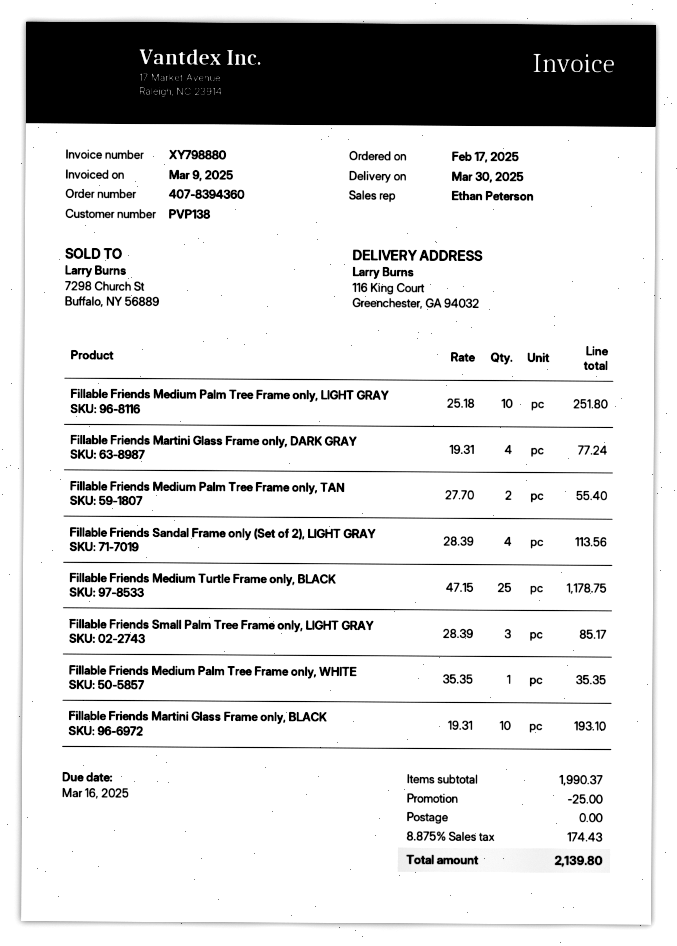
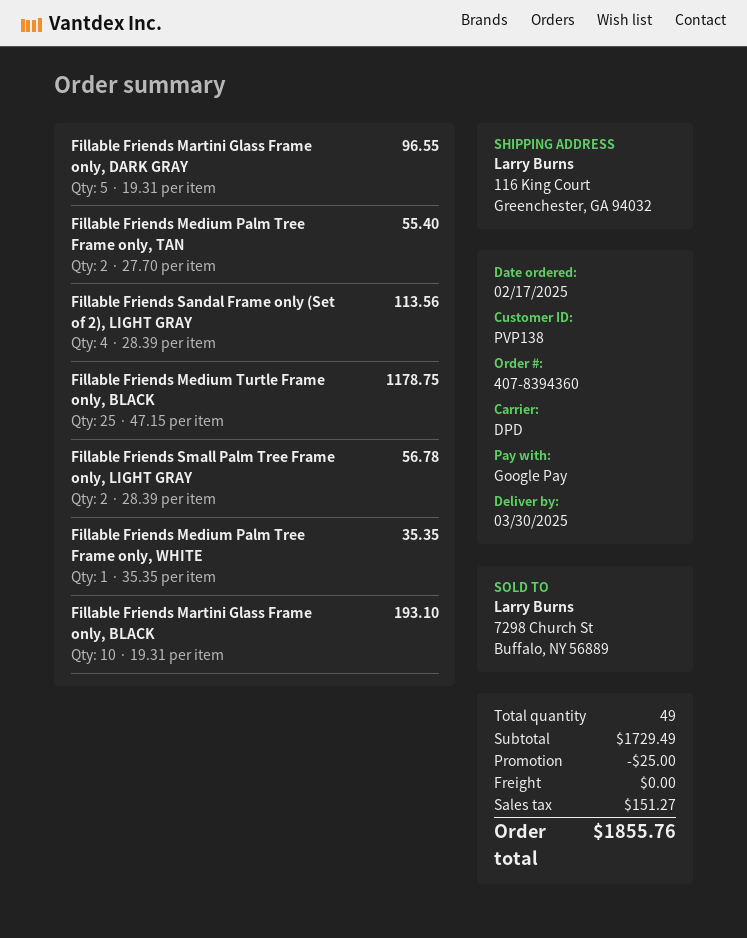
Fillable Friends Medium Palm Tree Frame only, LIGHT GRAY: 10 x 25.18 = 251.80 -> none
Fillable Friends Martini Glass Frame only, DARK GRAY: 4 x 19.31 = 77.24 -> 5 x 19.31 = 96.55
Fillable Friends Small Palm Tree Frame only, LIGHT GRAY: 3 x 28.39 = 85.17 -> 2 x 28.39 = 56.78
subtotal: 1990.37 -> 1729.49
tax: 174.43 -> 151.27
total: 2139.80 -> 1855.76

